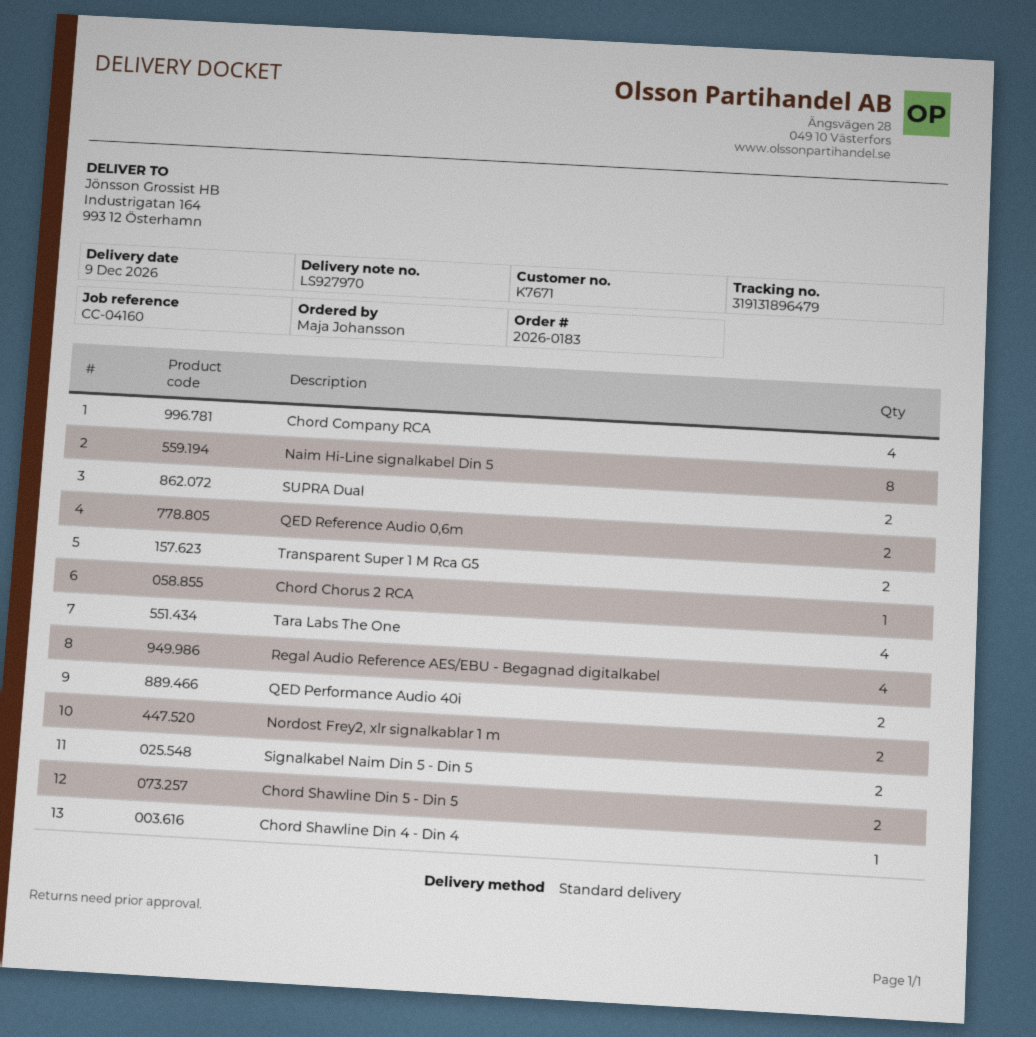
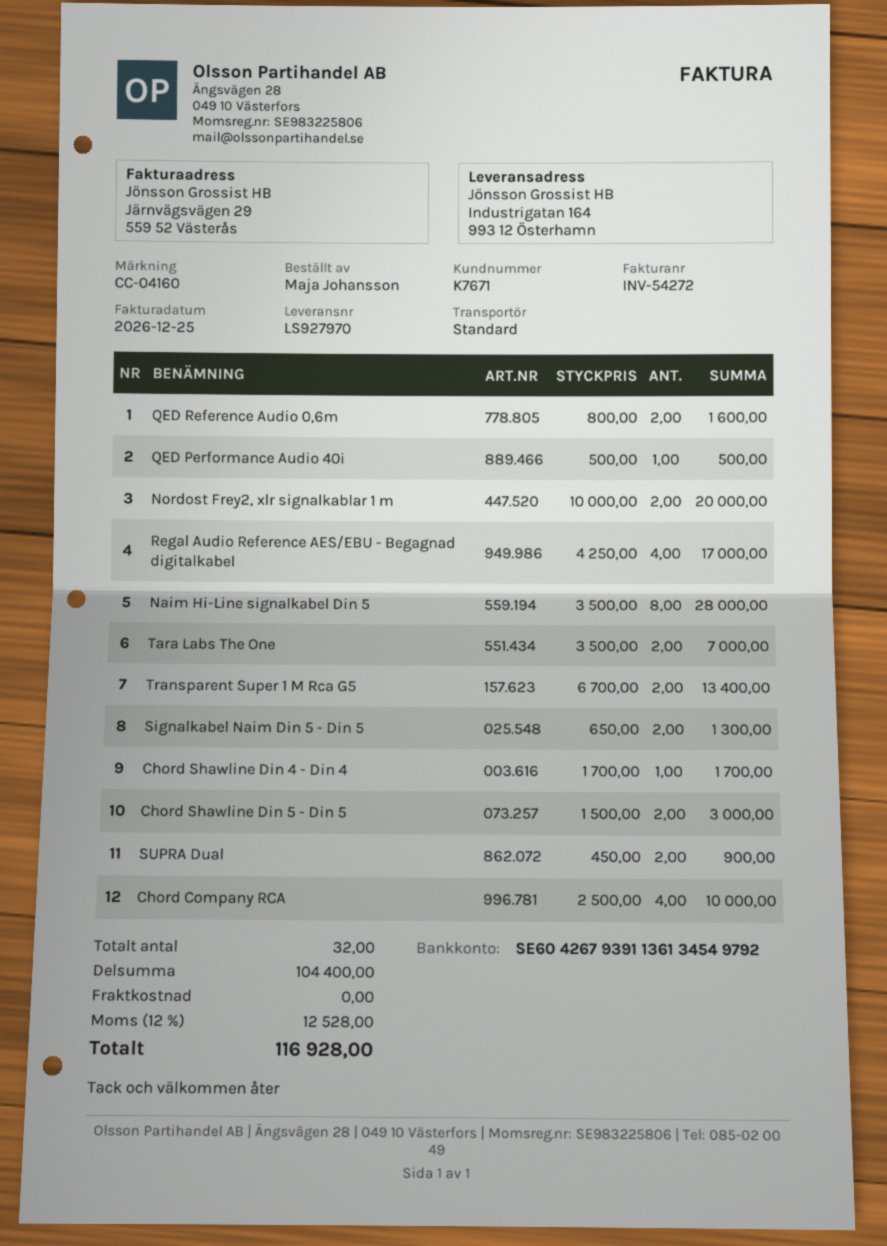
Chord Chorus 2 RCA: 1 -> none
Tara Labs The One: 4 -> 2
QED Performance Audio 40i: 2 -> 1

